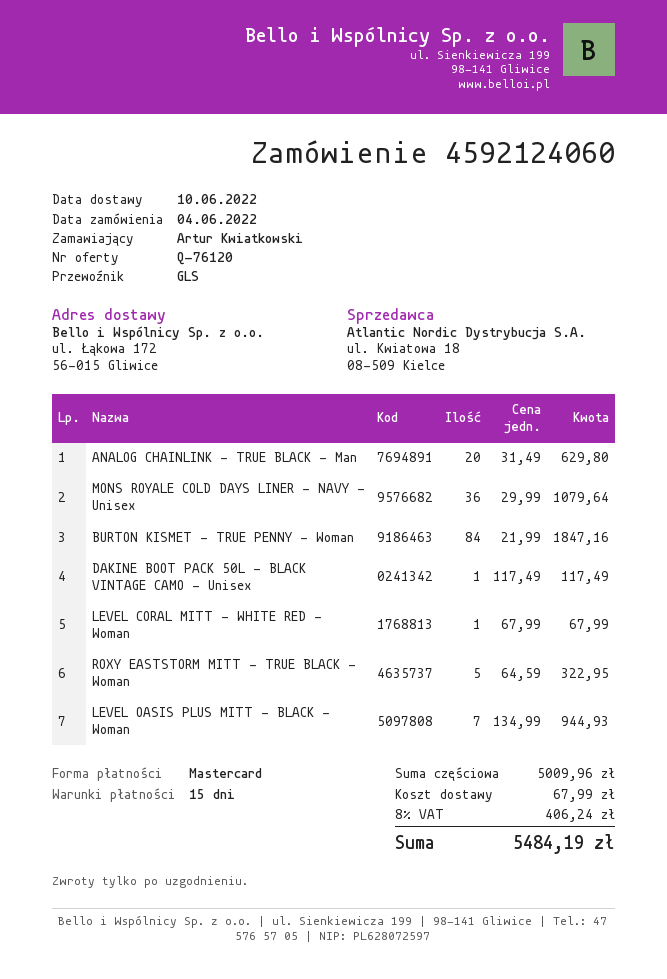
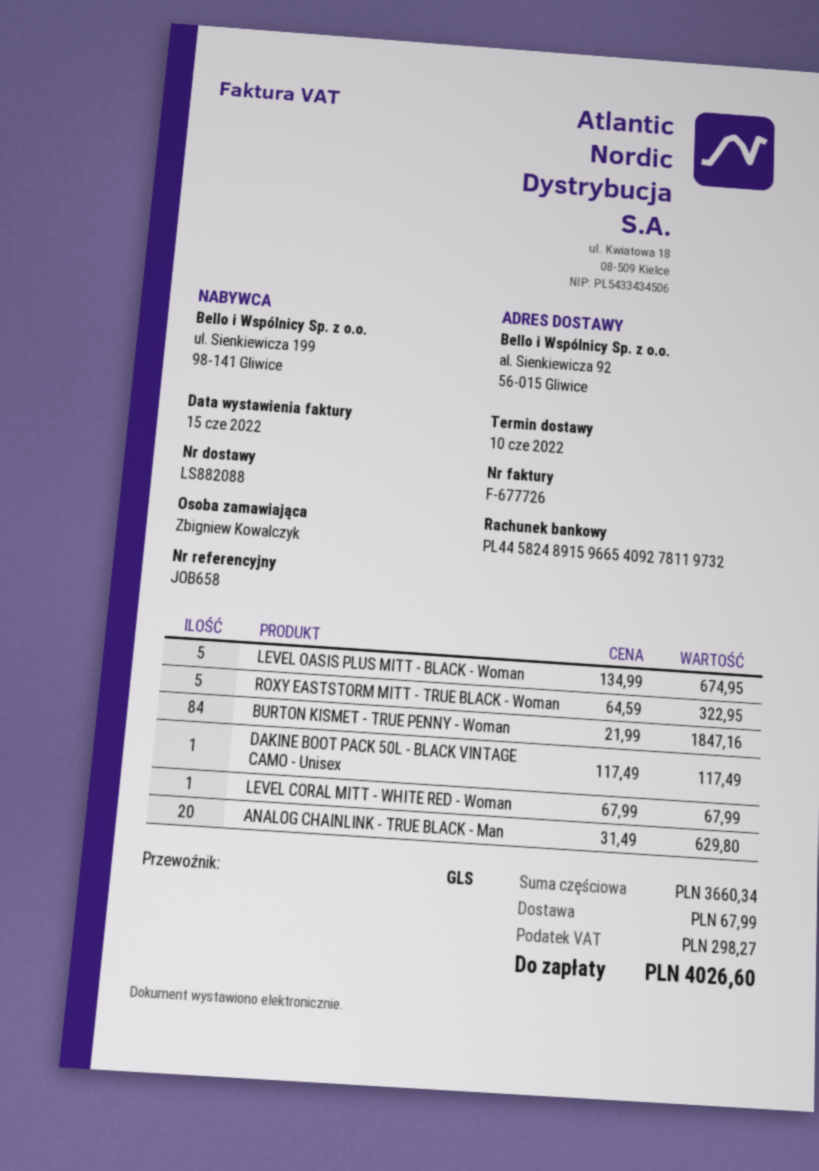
ordered by: Artur Kwiatkowski -> Zbigniew Kowalczyk
ship to: ul. Łąkowa 172, 56-015 Gliwice -> al. Sienkiewicza 92, 56-015 Gliwice
MONS ROYALE COLD DAYS LINER - NAVY - Unisex: 36 x 29.99 = 1079.64 -> none
LEVEL OASIS PLUS MITT - BLACK - Woman: 7 x 134.99 = 944.93 -> 5 x 134.99 = 674.95
subtotal: 5009.96 -> 3660.34
tax: 406.24 -> 298.27
total: 5484.19 -> 4026.60

